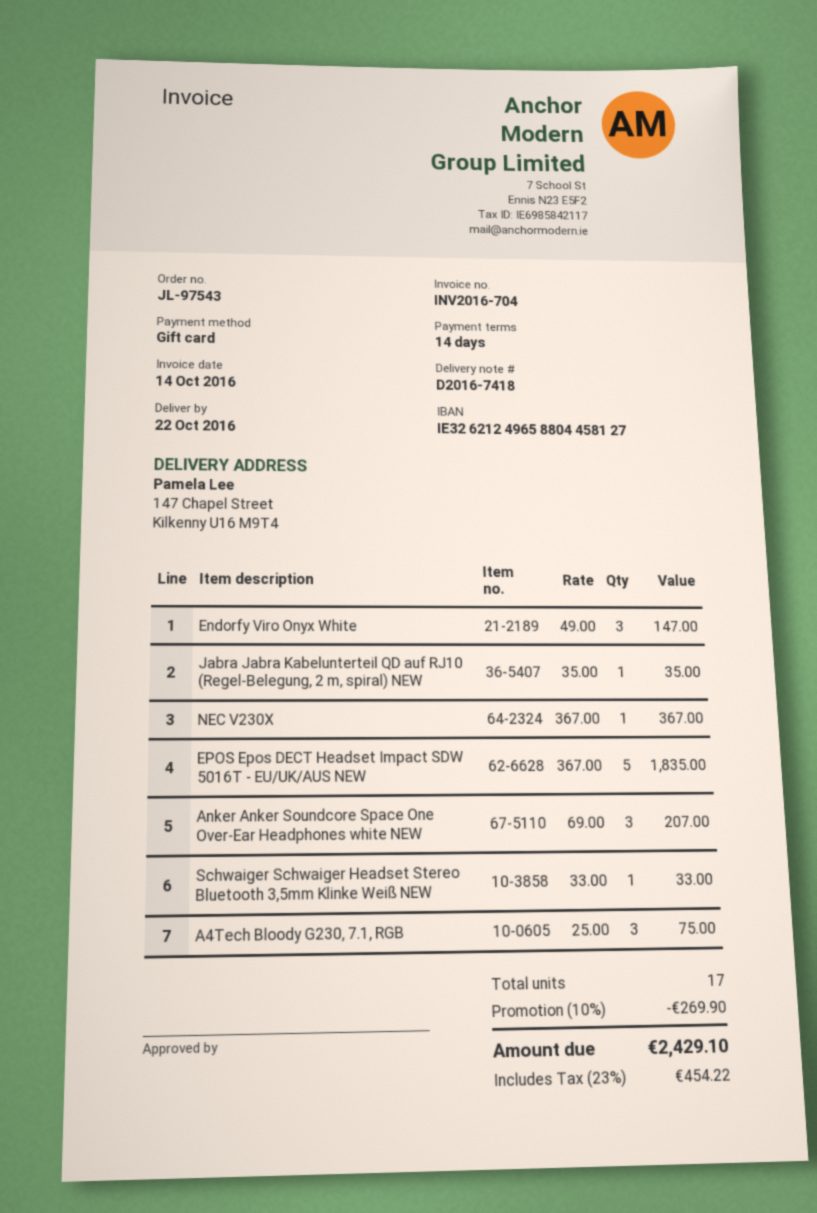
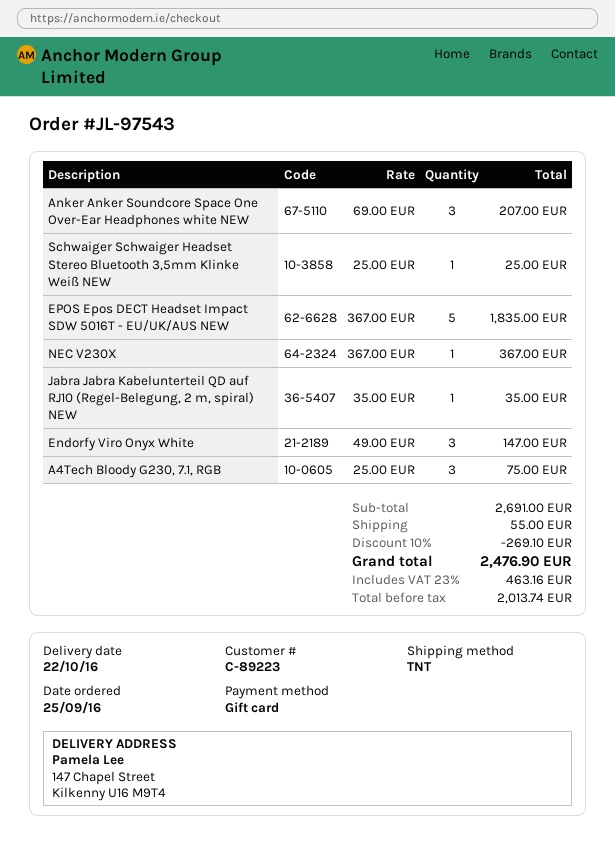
Schwaiger Schwaiger Headset Stereo Bluetooth 3,5mm Klinke Weiß NEW: 1 x 33.00 = 33.00 -> 1 x 25.00 = 25.00
discount: 10% = 269.90 -> 10% = 269.10
shipping: none -> 55.00
tax: 23% = 454.22 -> 23% = 463.16
total: 2429.10 -> 2476.90

